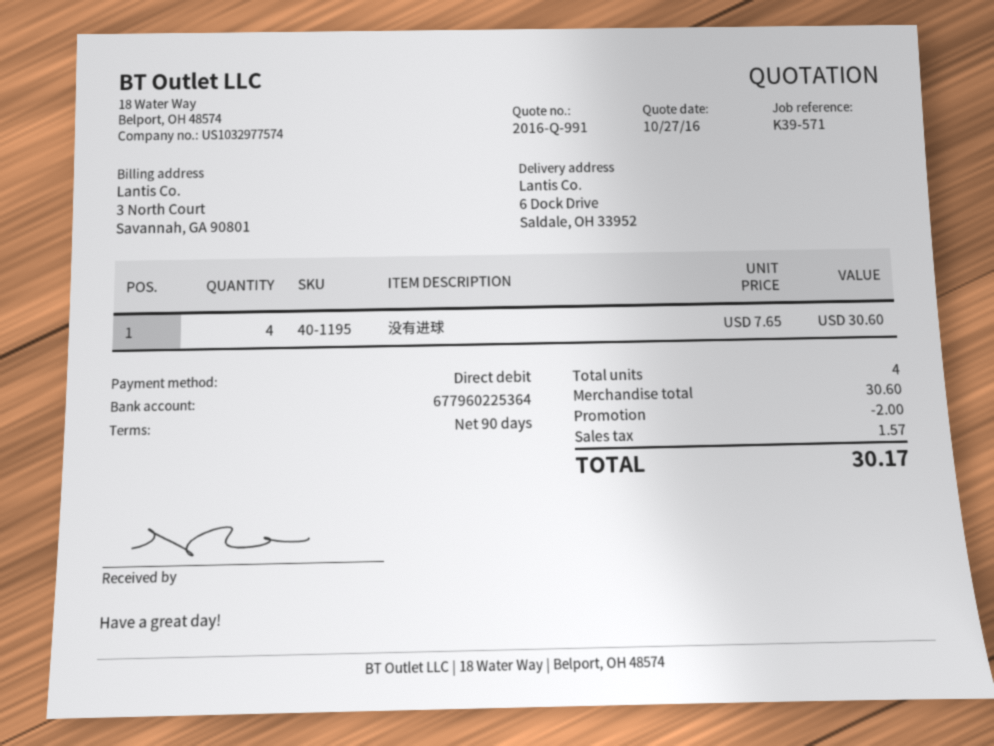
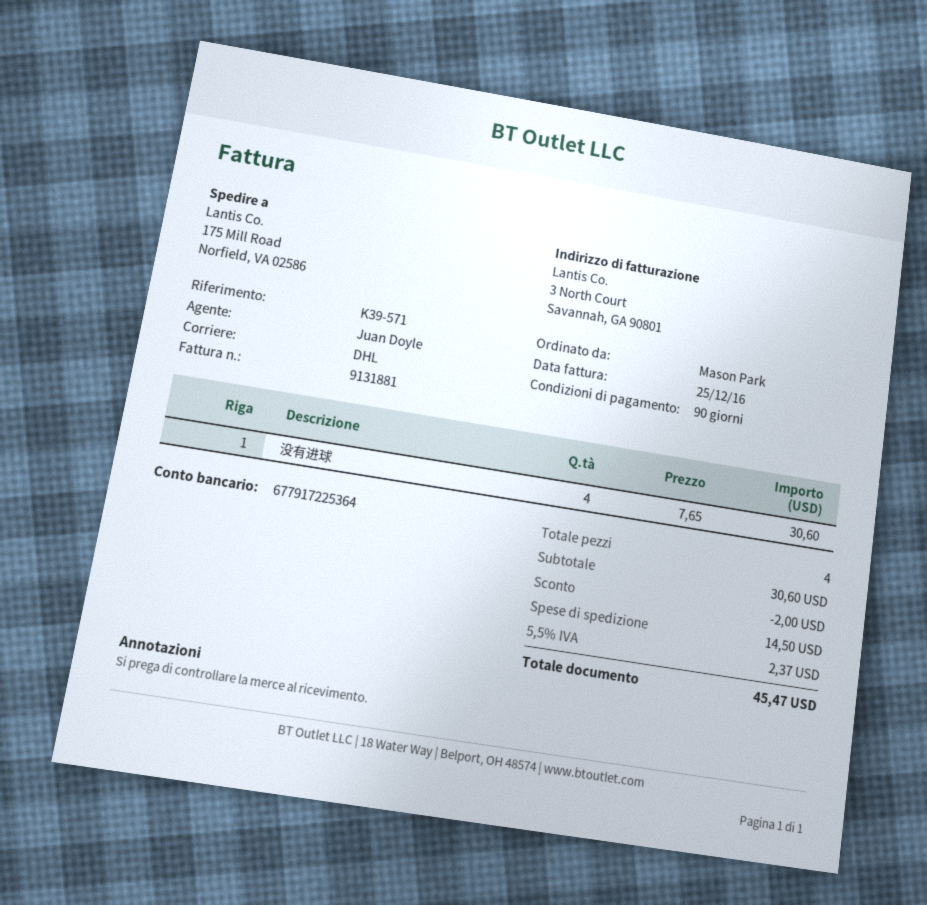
bank account: 677960225364 -> 677917225364
ship to: 6 Dock Drive, Saldale, OH 33952 -> 175 Mill Road, Norfield, VA 02586
shipping: none -> 14.50
tax: 1.57 -> 2.37
total: 30.17 -> 45.47

